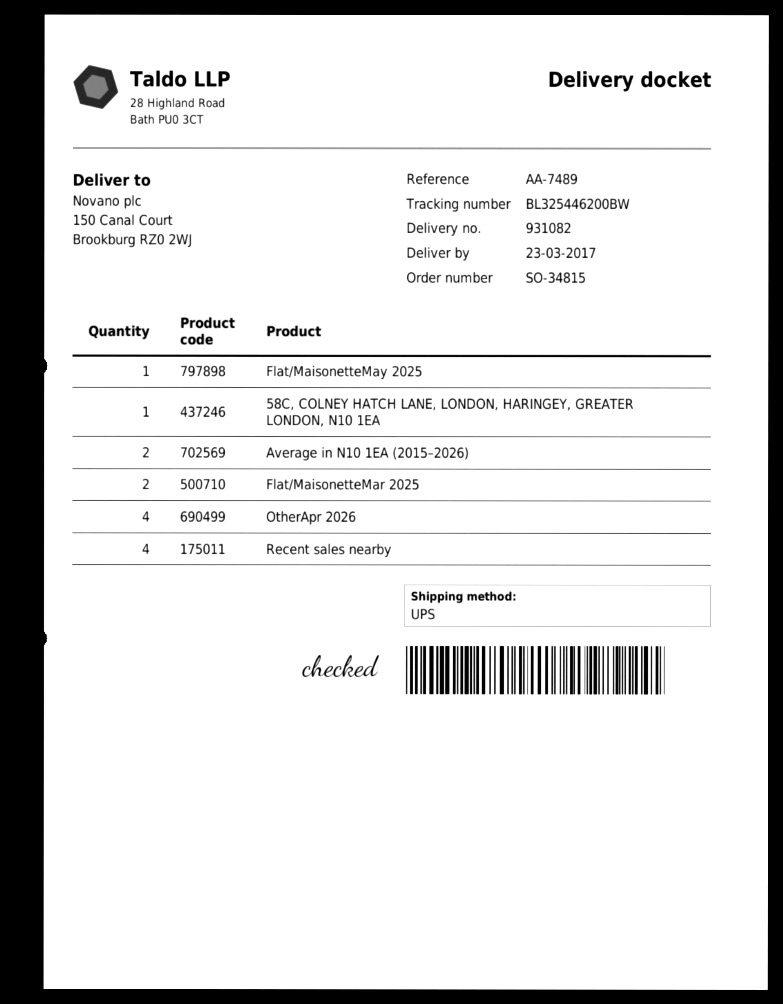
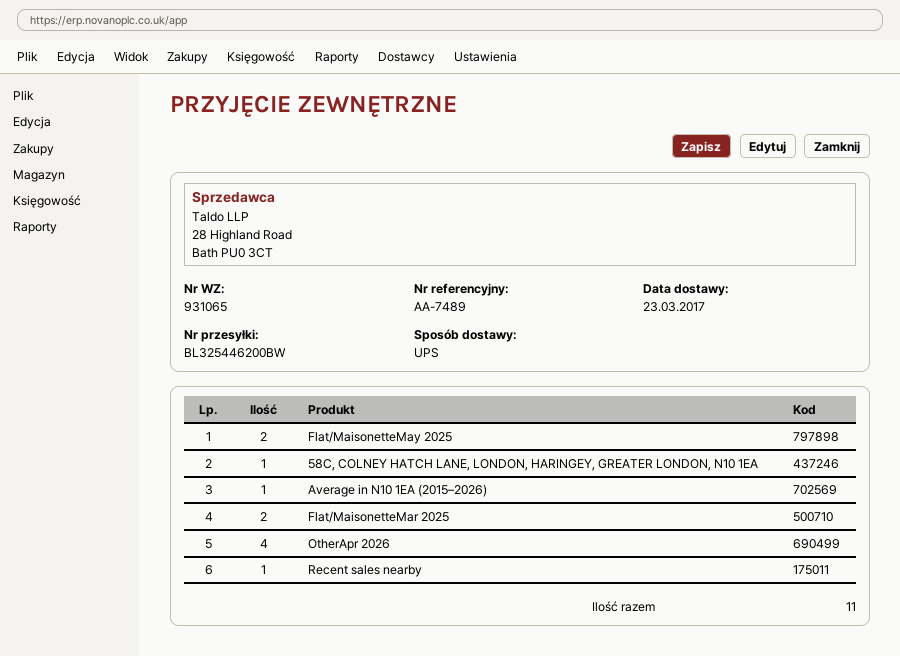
delivery note number: 931082 -> 931065
Flat/MaisonetteMay 2025: 1 -> 2
Average in N10 1EA (2015–2026): 2 -> 1
Recent sales nearby: 4 -> 1

